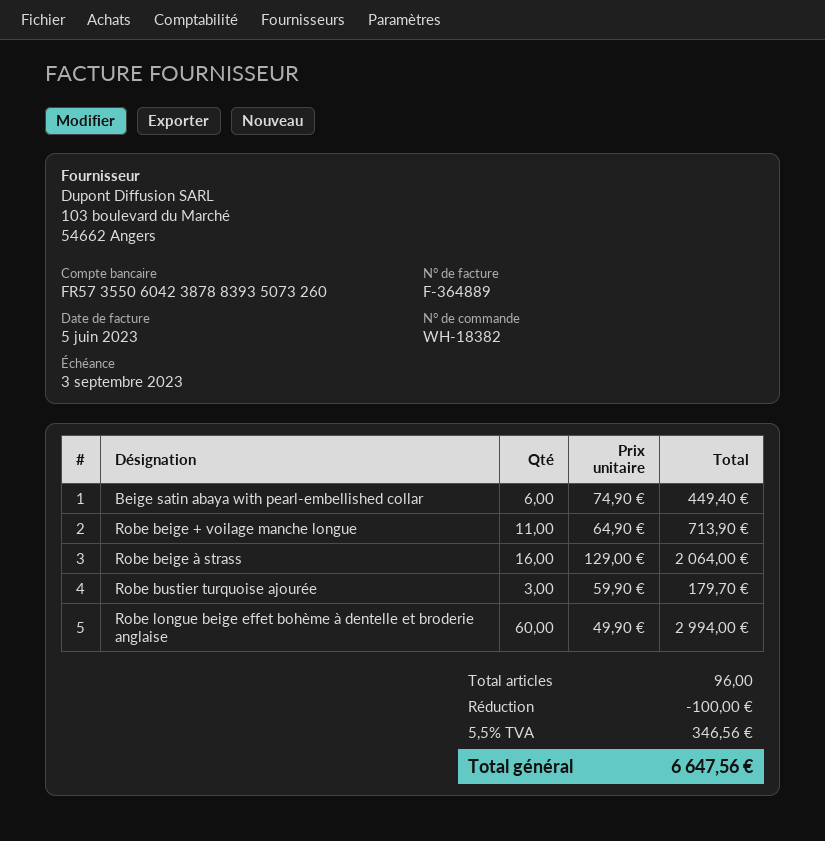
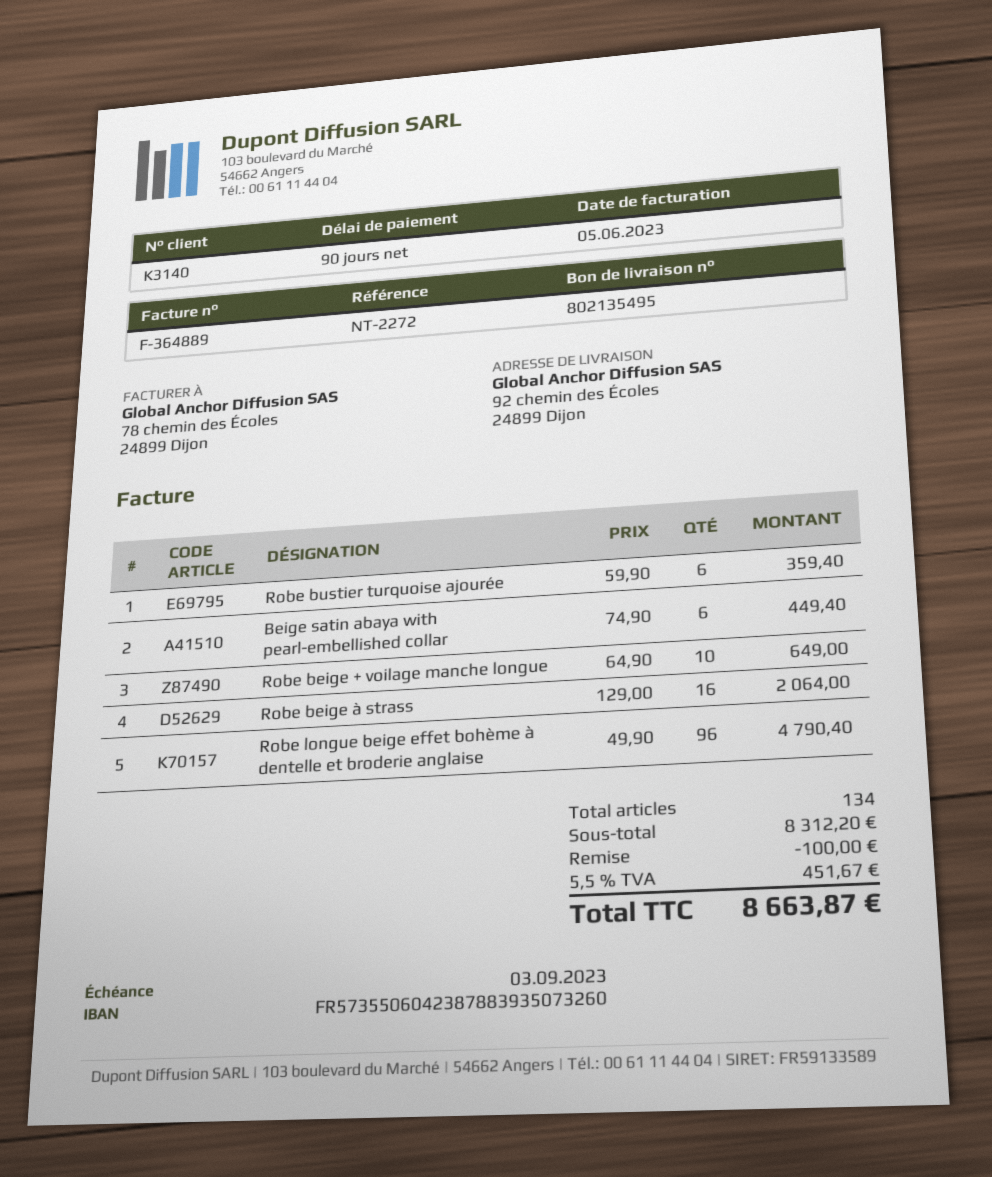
Robe beige + voilage manche longue: 11 x 64.90 = 713.90 -> 10 x 64.90 = 649.00
Robe bustier turquoise ajourée: 3 x 59.90 = 179.70 -> 6 x 59.90 = 359.40
Robe longue beige effet bohème à dentelle et broderie anglaise: 60 x 49.90 = 2994.00 -> 96 x 49.90 = 4790.40
total quantity: 96 -> 134
tax: 5.5% = 346.56 -> 5.5% = 451.67
total: 6647.56 -> 8663.87

